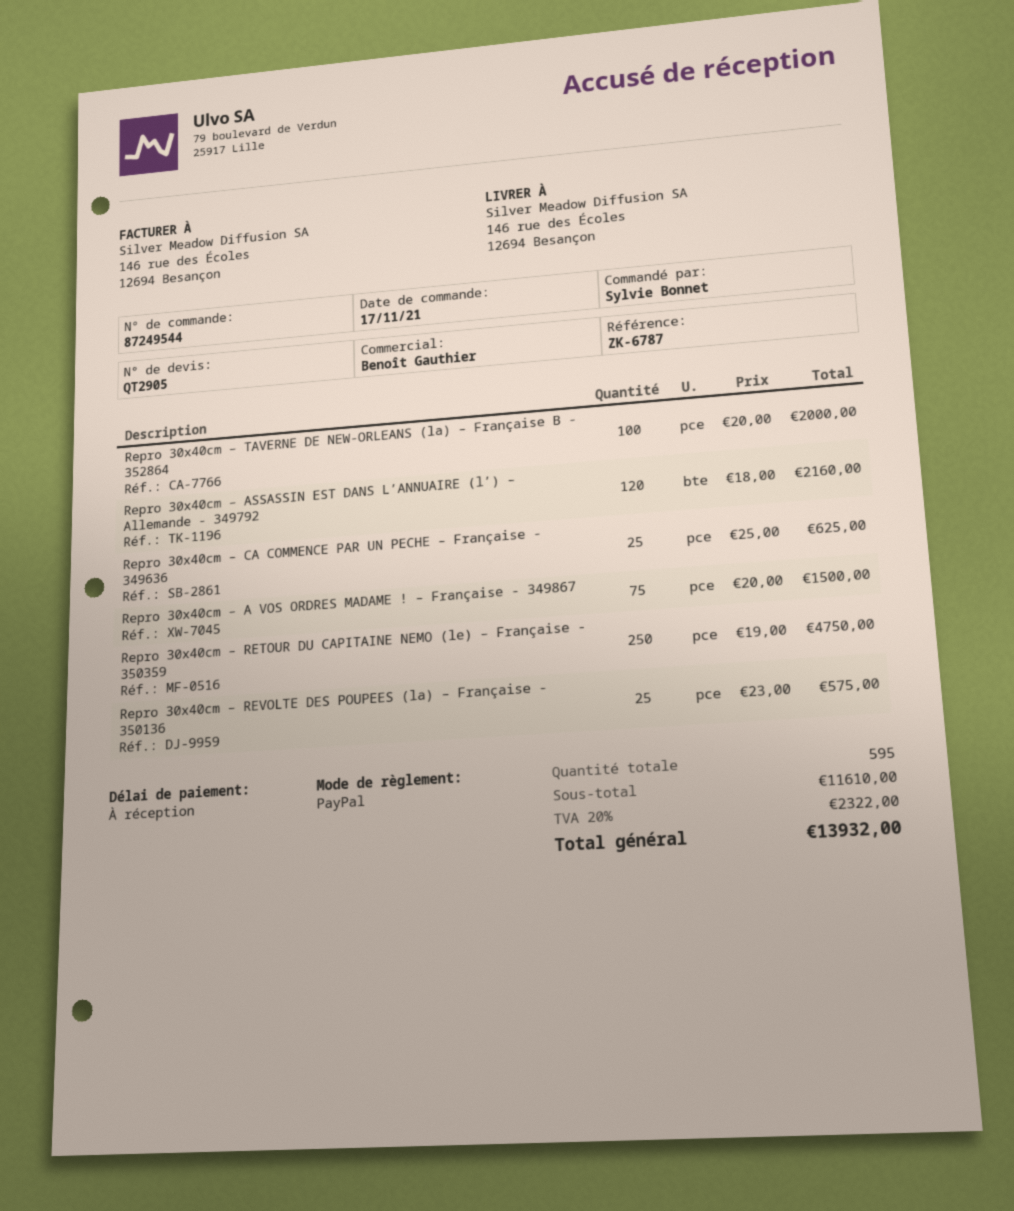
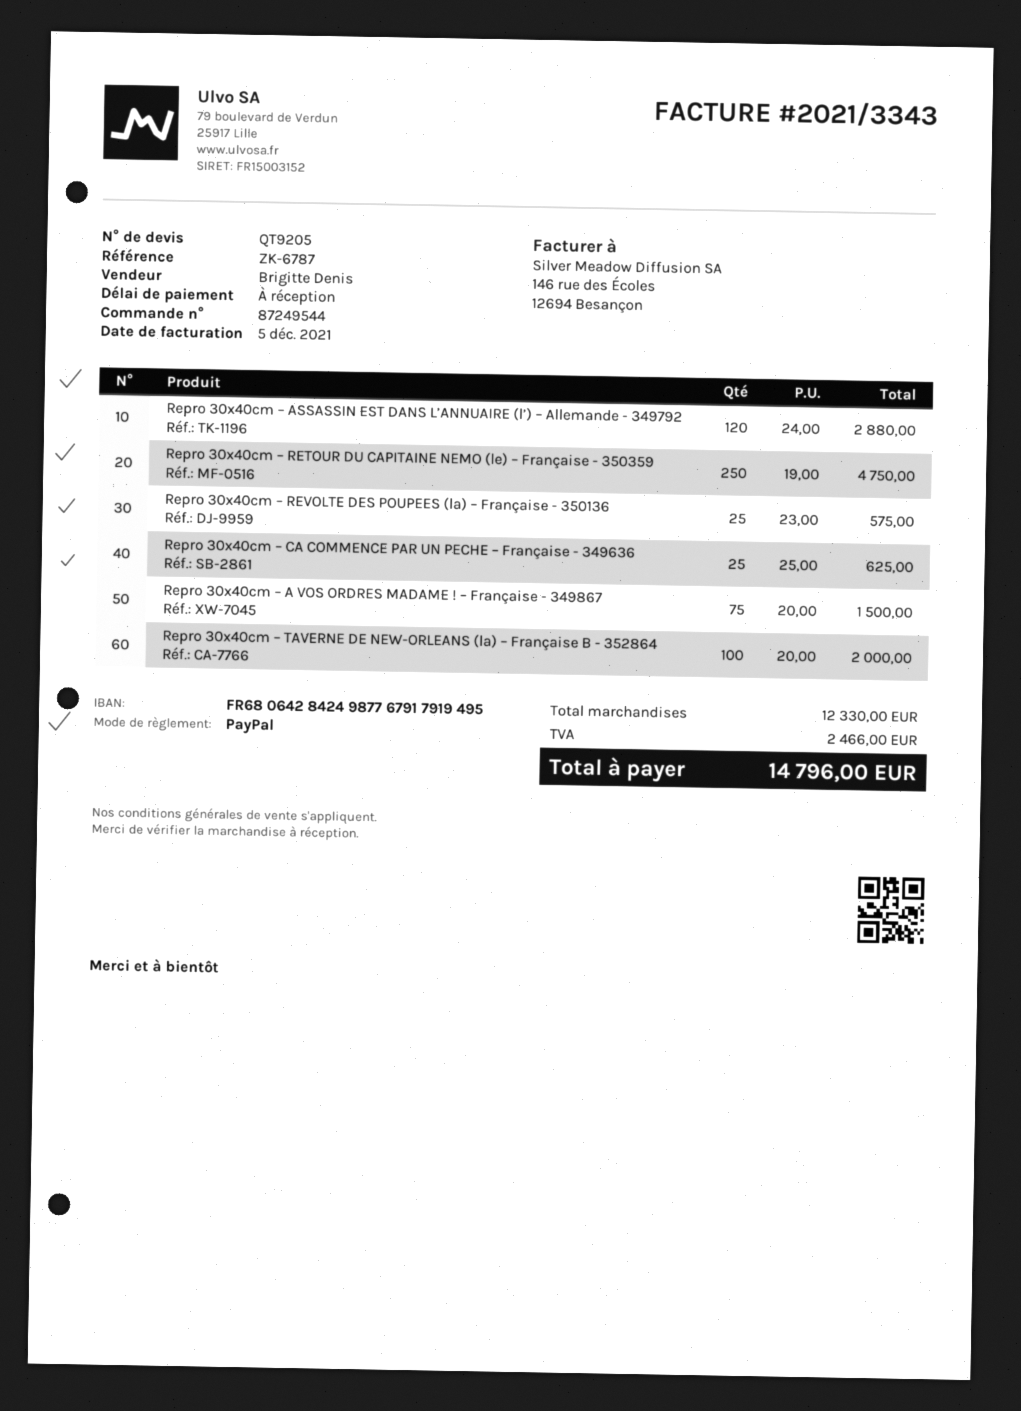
quote number: QT2905 -> QT9205
sales rep: Benoît Gauthier -> Brigitte Denis
Repro 30x40cm – ASSASSIN EST DANS L’ANNUAIRE (l’) – Allemande - 349792: 120 x 18.00 = 2160.00 -> 120 x 24.00 = 2880.00
subtotal: 11610.00 -> 12330.00
tax: 2322.00 -> 2466.00
total: 13932.00 -> 14796.00

